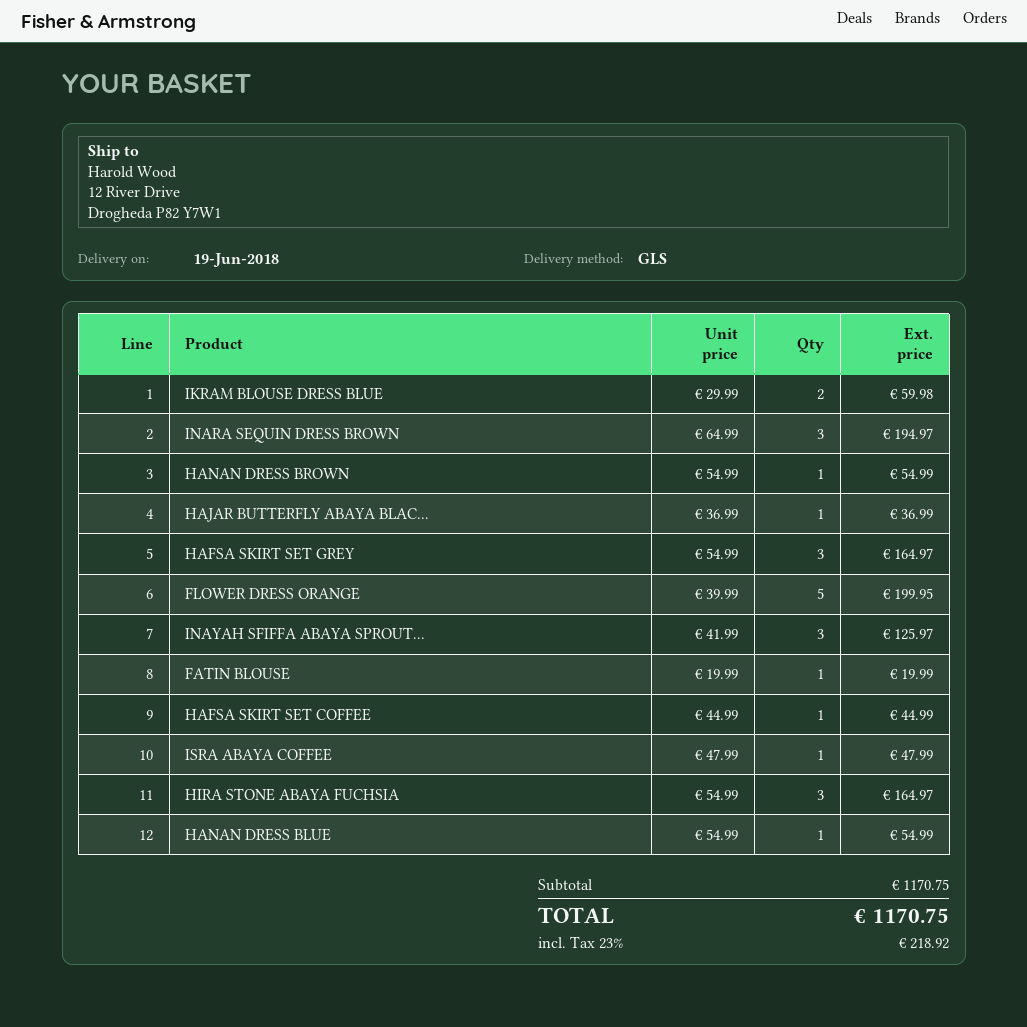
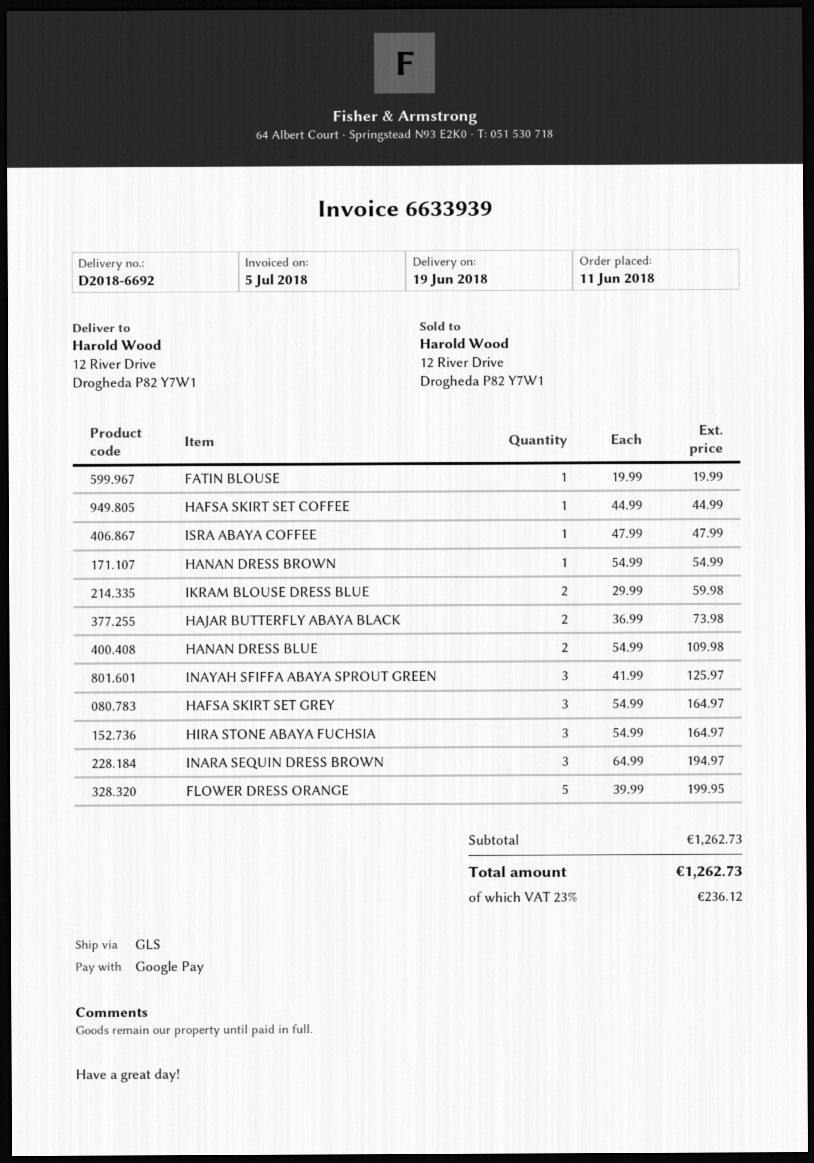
HAJAR BUTTERFLY ABAYA BLAC...: 1 x 36.99 = 36.99 -> 2 x 36.99 = 73.98
HANAN DRESS BLUE: 1 x 54.99 = 54.99 -> 2 x 54.99 = 109.98
subtotal: 1170.75 -> 1262.73
tax: 23% = 218.92 -> 23% = 236.12
total: 1170.75 -> 1262.73

